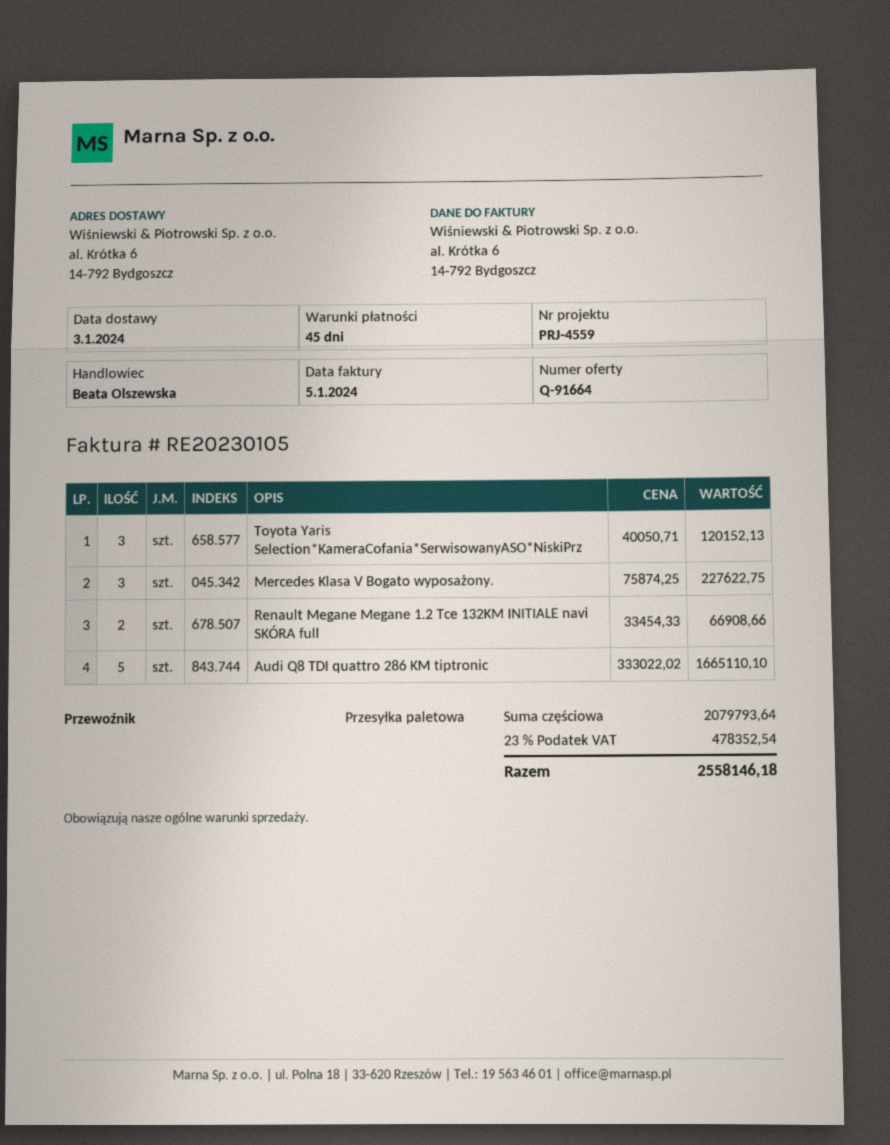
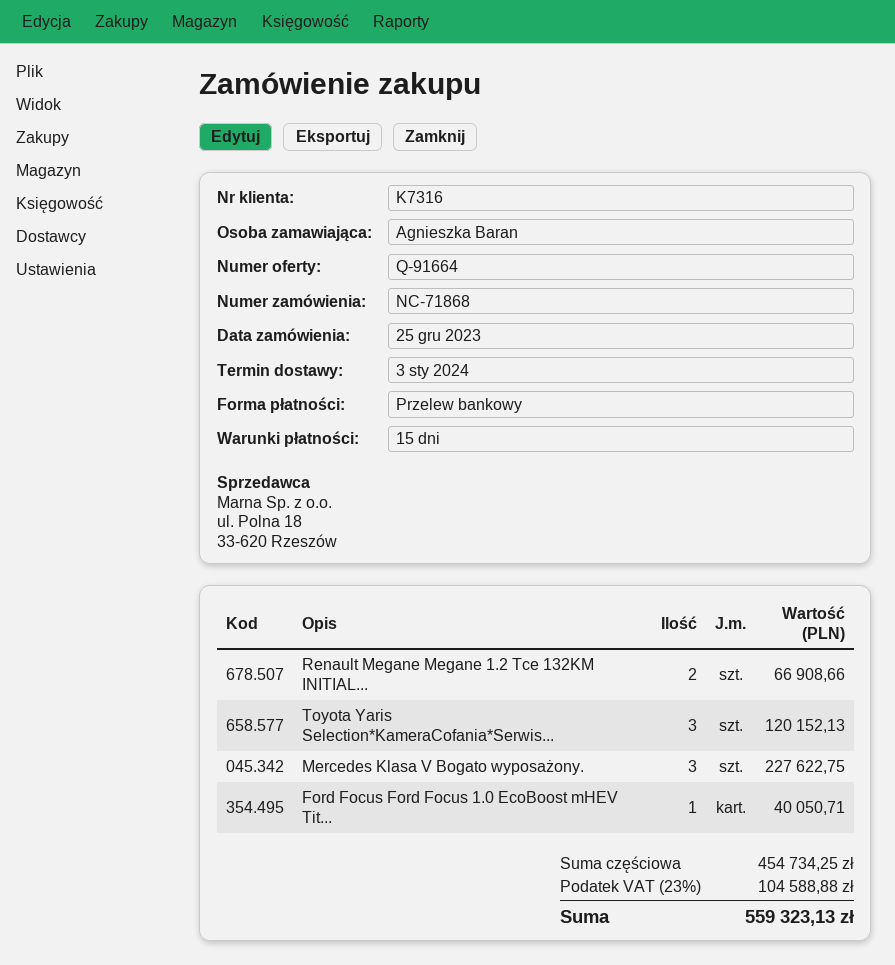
payment terms: 45 days -> 15 days
Audi Q8 TDI quattro 286 KM tiptronic: 5 for 1665110.10 -> none
Ford Focus Ford Focus 1.0 EcoBoost mHEV Tit...: none -> 1 for 40050.71
subtotal: 2079793.64 -> 454734.25
tax: 23% = 478352.54 -> 23% = 104588.88
total: 2558146.18 -> 559323.13

